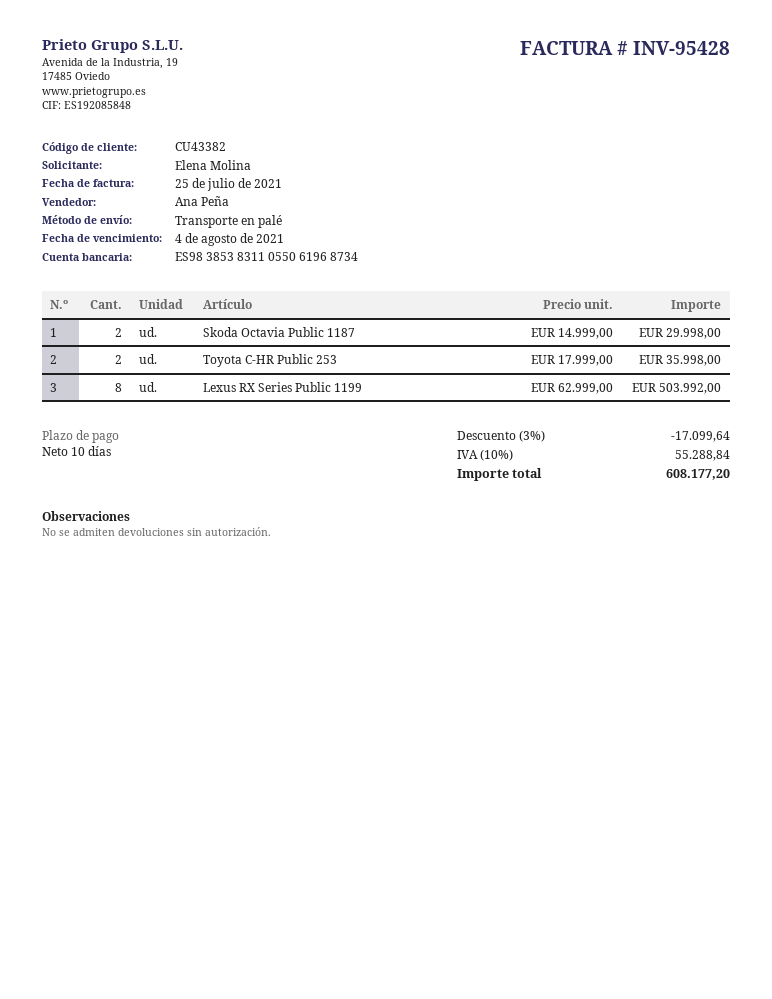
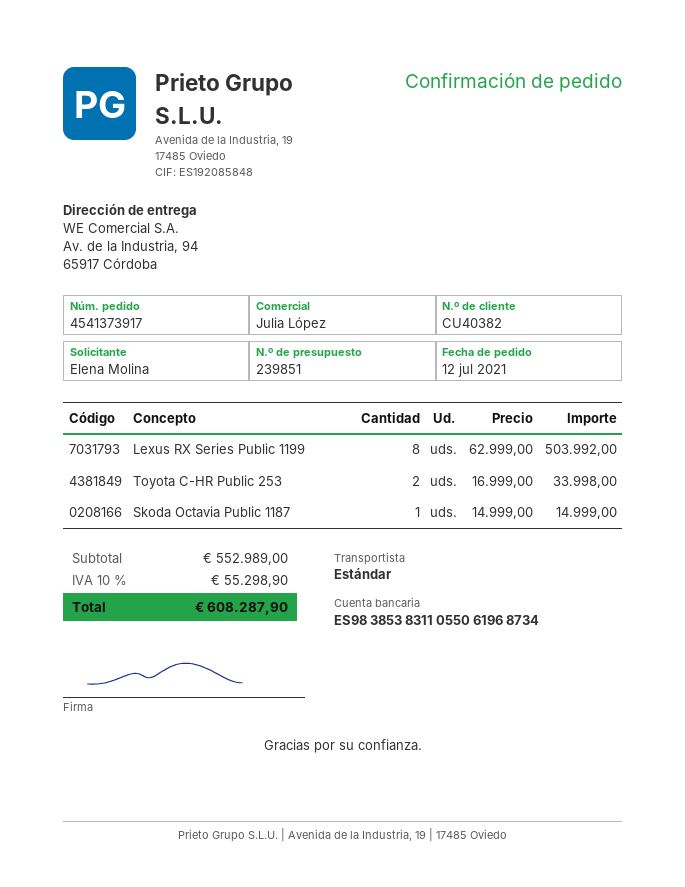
customer number: CU43382 -> CU40382
sales rep: Ana Peña -> Julia López
shipping method: pallet freight -> standard
Skoda Octavia Public 1187: 2 x 14999.00 = 29998.00 -> 1 x 14999.00 = 14999.00
Toyota C-HR Public 253: 2 x 17999.00 = 35998.00 -> 2 x 16999.00 = 33998.00
discount: 3% = 17099.64 -> none
tax: 10% = 55288.84 -> 10% = 55298.90
total: 608177.20 -> 608287.90

